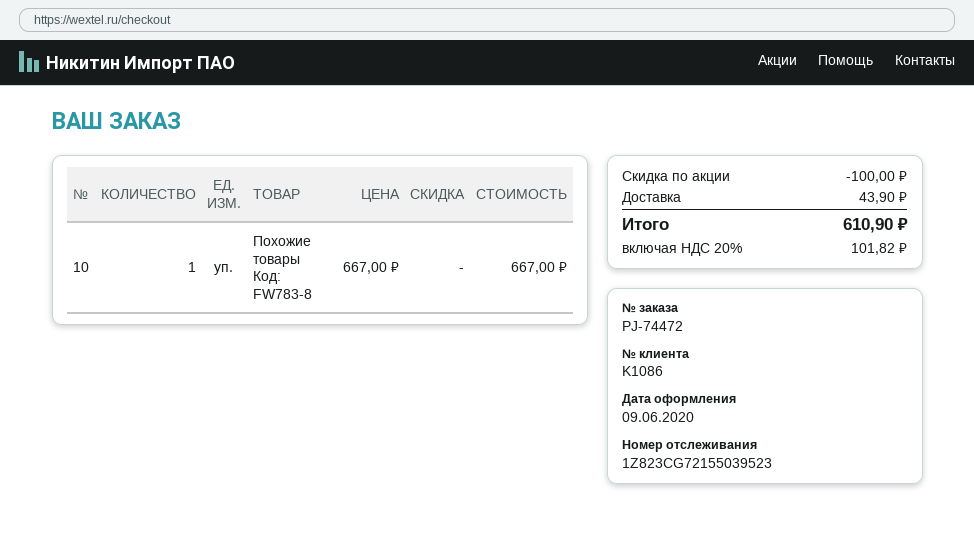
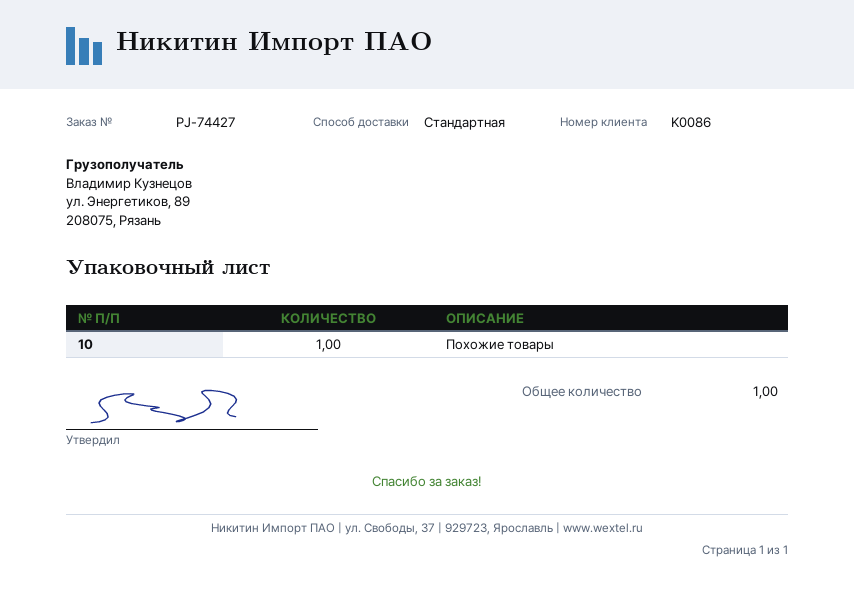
order number: PJ-74472 -> PJ-74427
customer number: K1086 -> K0086

